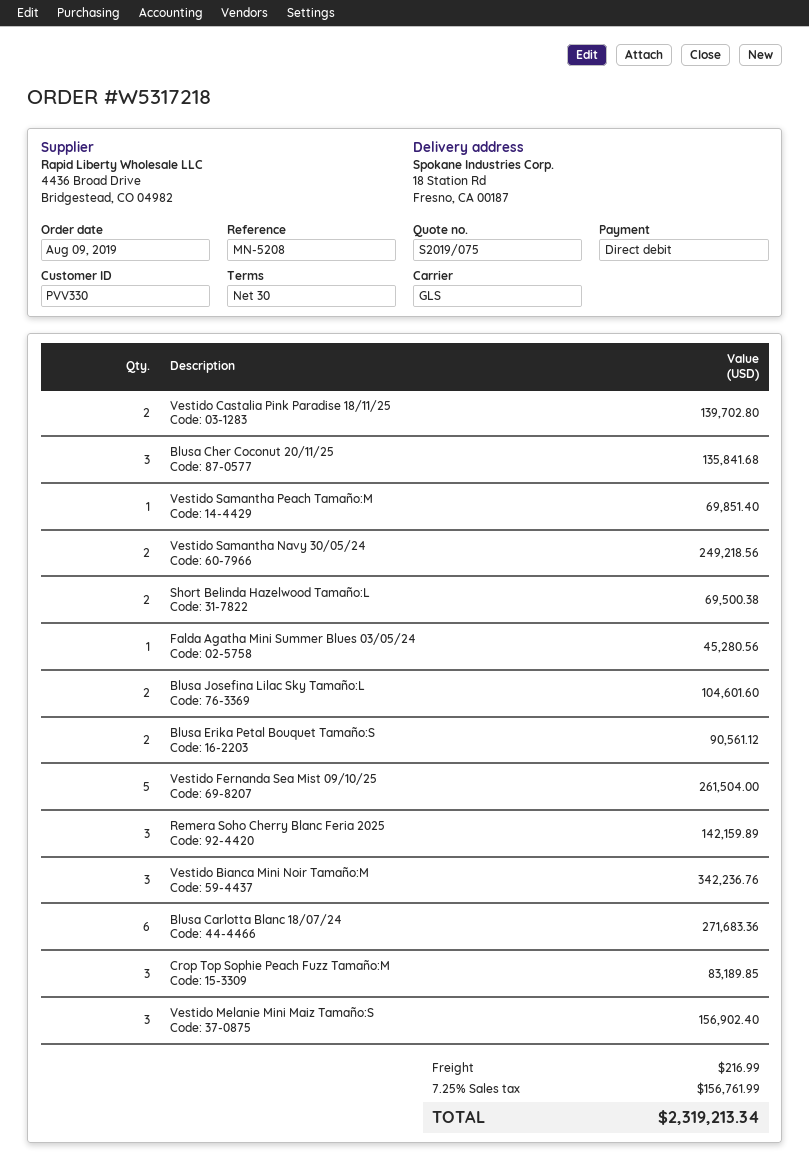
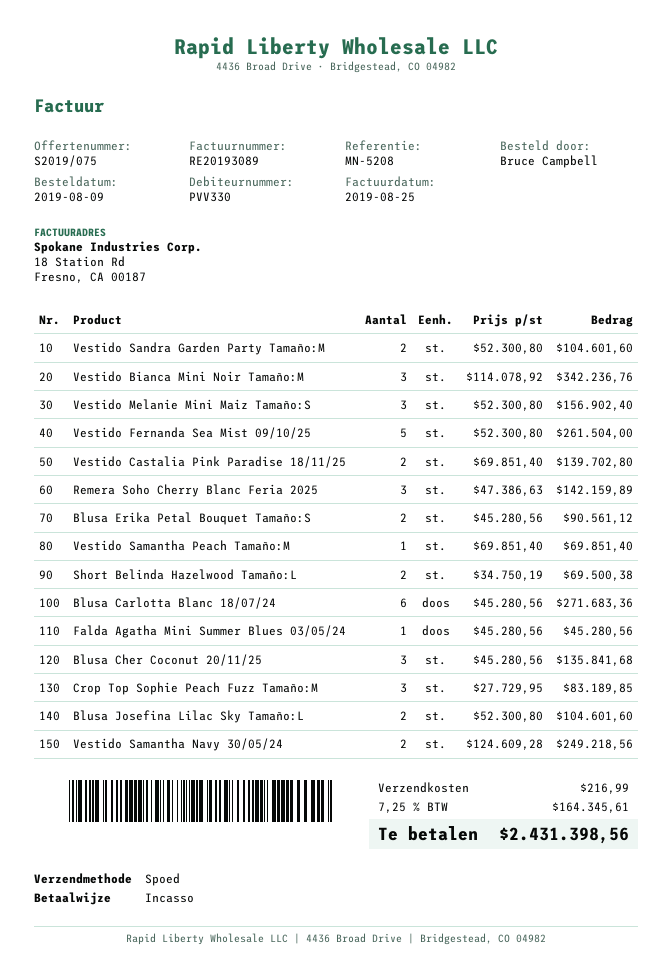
shipping method: GLS -> express
Vestido Sandra Garden Party Tamaño:M: none -> 2 for 104601.60
tax: 7.25% = 156761.99 -> 7.25% = 164345.61
total: 2319213.34 -> 2431398.56

